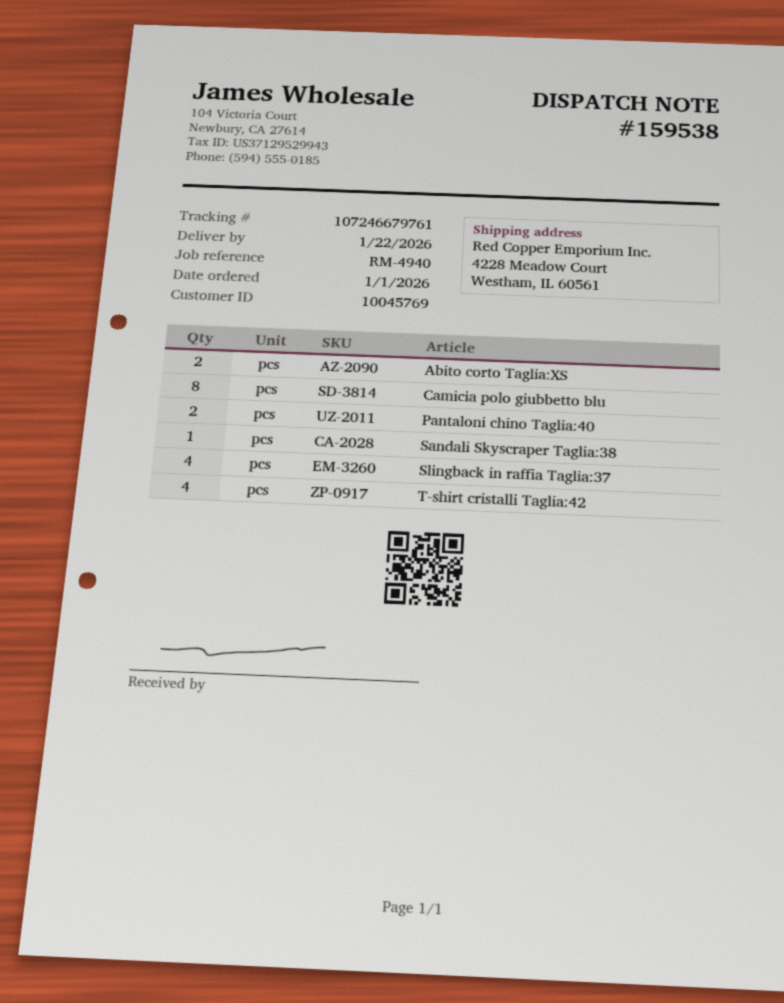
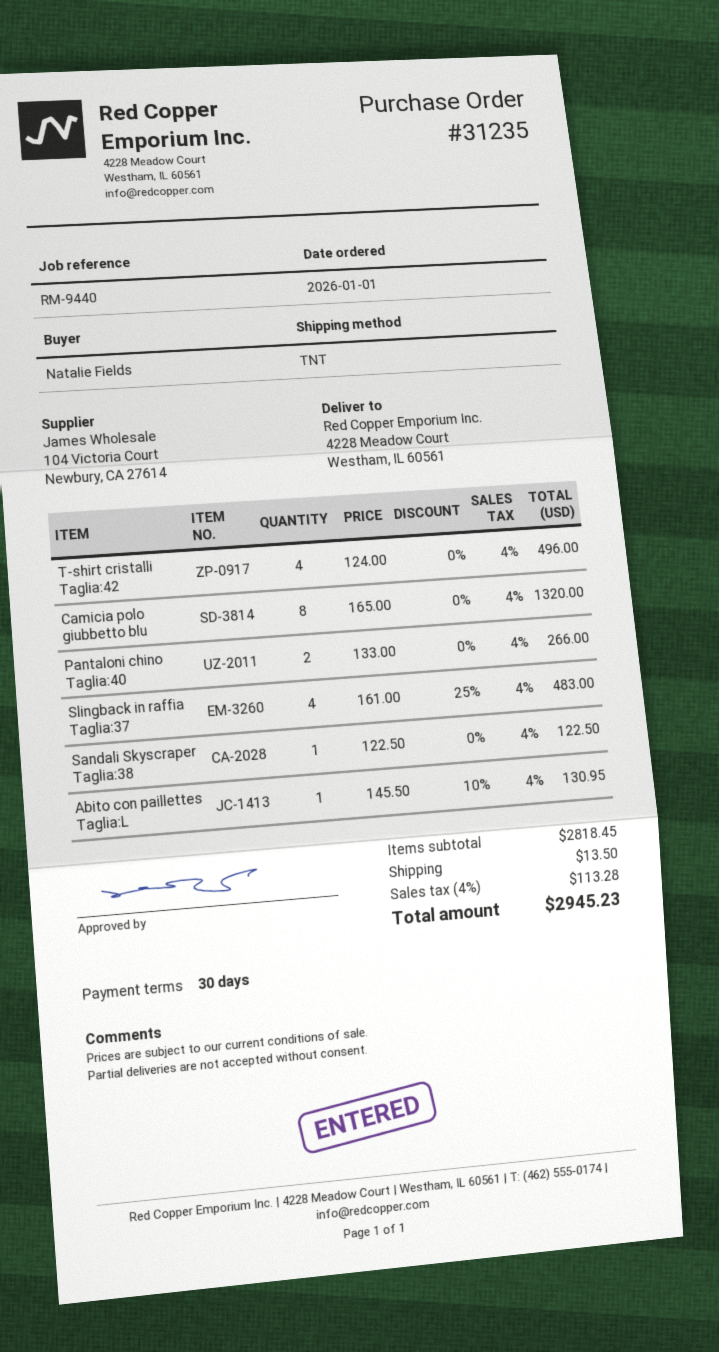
reference: RM-4940 -> RM-9440
Abito corto Taglia:XS: 2 -> none
Abito con paillettes Taglia:L: none -> 1

